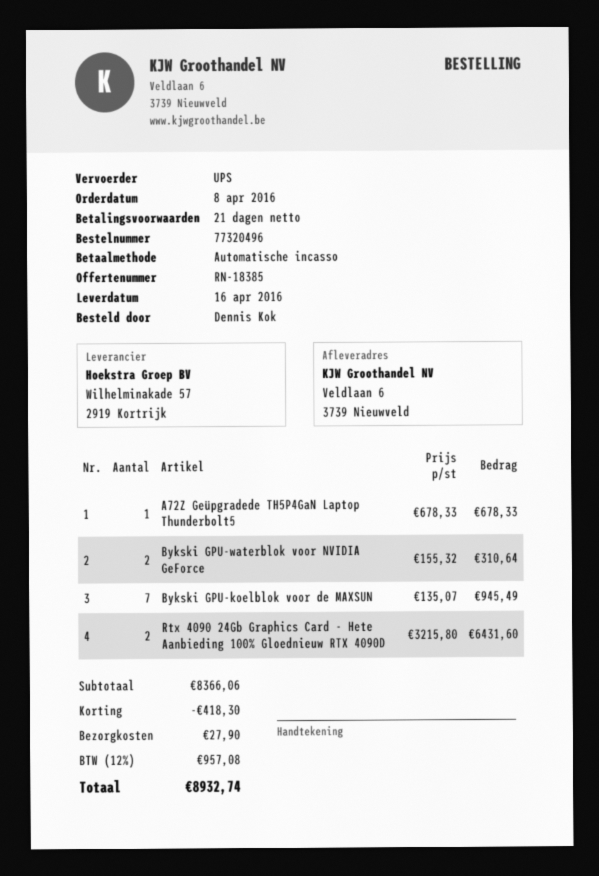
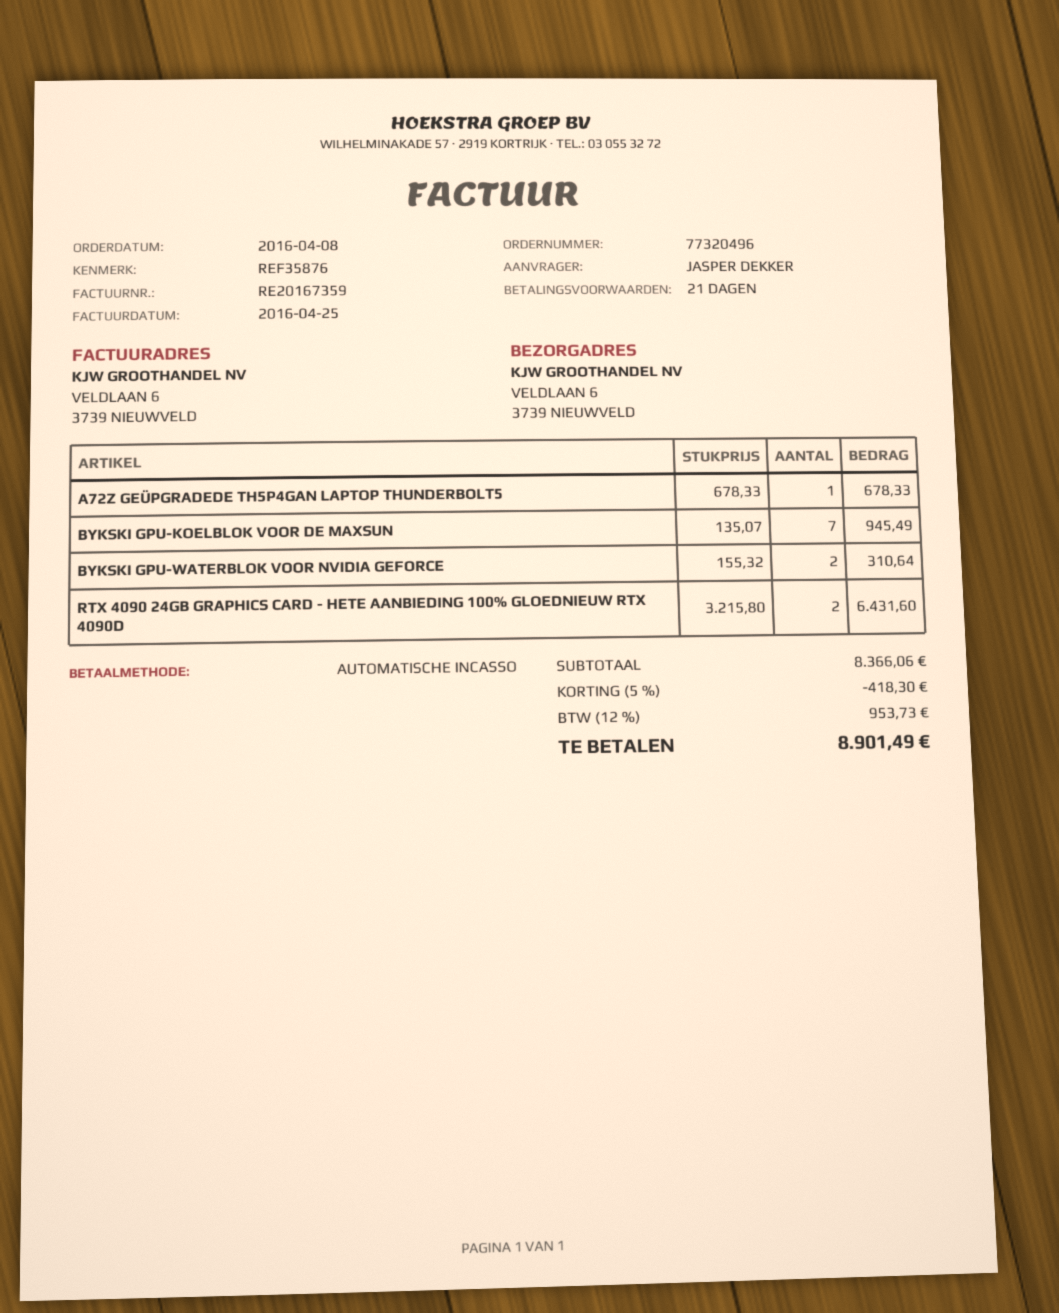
ordered by: Dennis Kok -> JASPER DEKKER
shipping: 27.90 -> none
tax: 12% = 957.08 -> 12% = 953.73
total: 8932.74 -> 8901.49

